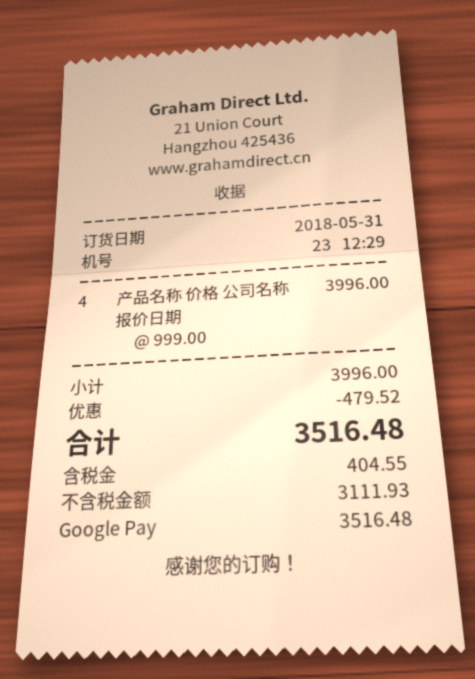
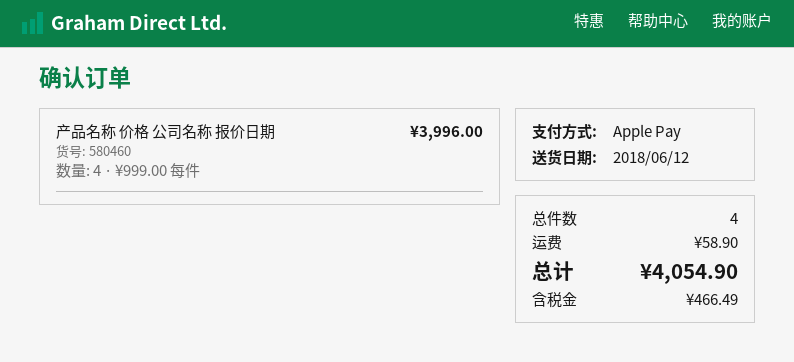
payment method: Google Pay -> Apple Pay
discount: 479.52 -> none
shipping: none -> 58.90
tax: 404.55 -> 466.49
total: 3516.48 -> 4054.90

